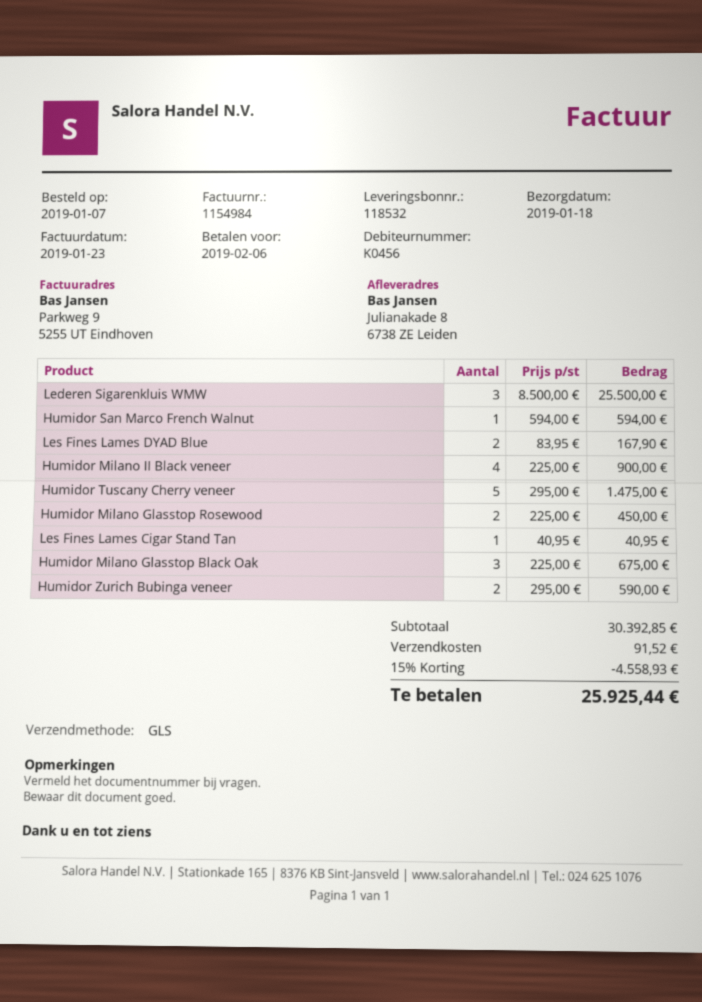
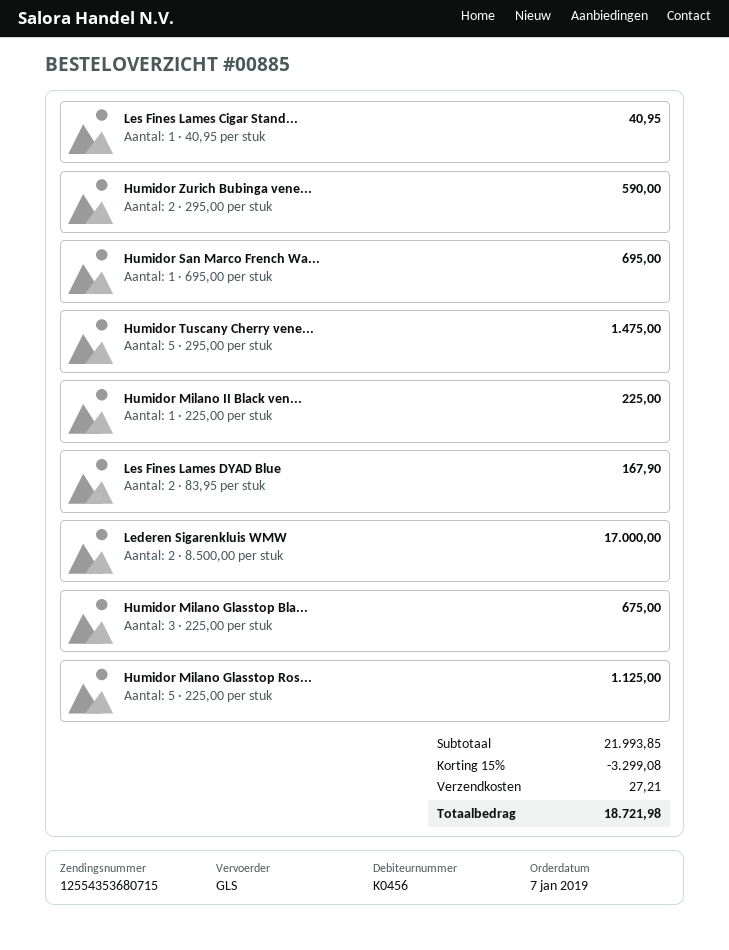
Lederen Sigarenkluis WMW: 3 x 8500.00 = 25500.00 -> 2 x 8500.00 = 17000.00
Humidor San Marco French Walnut: 1 x 594.00 = 594.00 -> 1 x 695.00 = 695.00
Humidor Milano II Black veneer: 4 x 225.00 = 900.00 -> 1 x 225.00 = 225.00
Humidor Milano Glasstop Rosewood: 2 x 225.00 = 450.00 -> 5 x 225.00 = 1125.00
subtotal: 30392.85 -> 21993.85
discount: 15% = 4558.93 -> 15% = 3299.08
shipping: 91.52 -> 27.21
total: 25925.44 -> 18721.98

